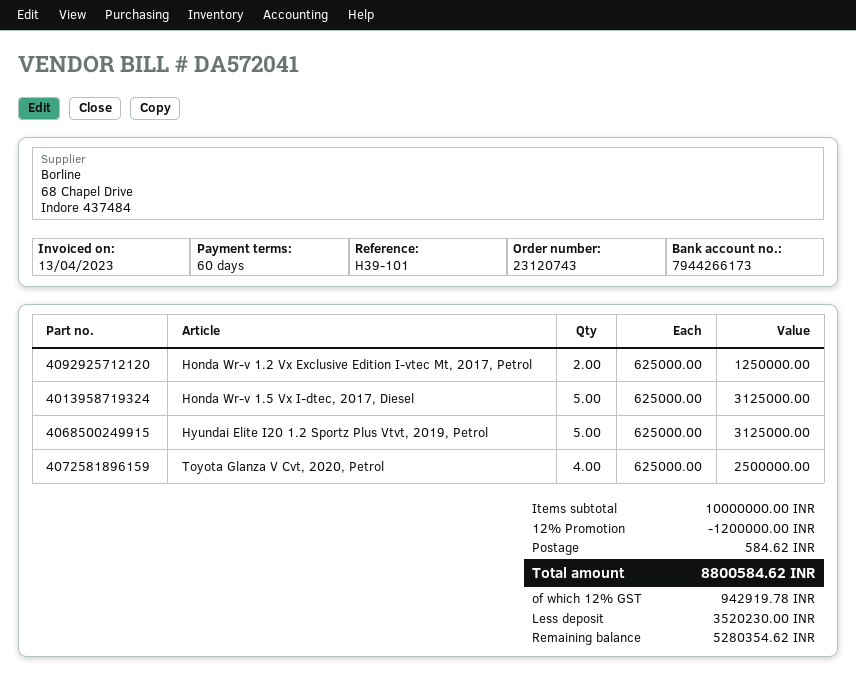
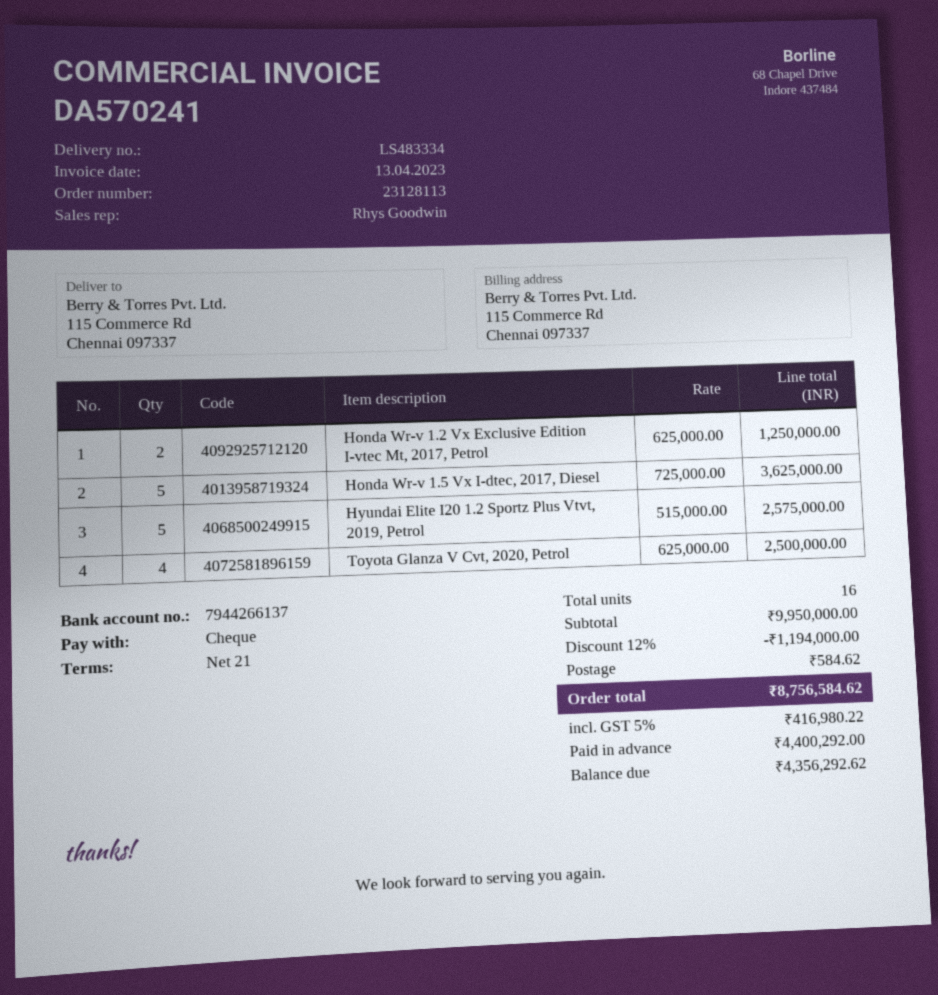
order number: 23120743 -> 23128113
invoice number: DA572041 -> DA570241
payment terms: 60 days -> 21 days
bank account: 7944266173 -> 7944266137
Honda Wr-v 1.5 Vx I-dtec, 2017, Diesel: 5 x 625000.00 = 3125000.00 -> 5 x 725000.00 = 3625000.00
Hyundai Elite I20 1.2 Sportz Plus Vtvt, 2019, Petrol: 5 x 625000.00 = 3125000.00 -> 5 x 515000.00 = 2575000.00
subtotal: 10000000.00 -> 9950000.00
discount: 12% = 1200000.00 -> 12% = 1194000.00
tax: 12% = 942919.78 -> 5% = 416980.22
total: 8800584.62 -> 8756584.62
deposit: 3520230.00 -> 4400292.00
balance: 5280354.62 -> 4356292.62

